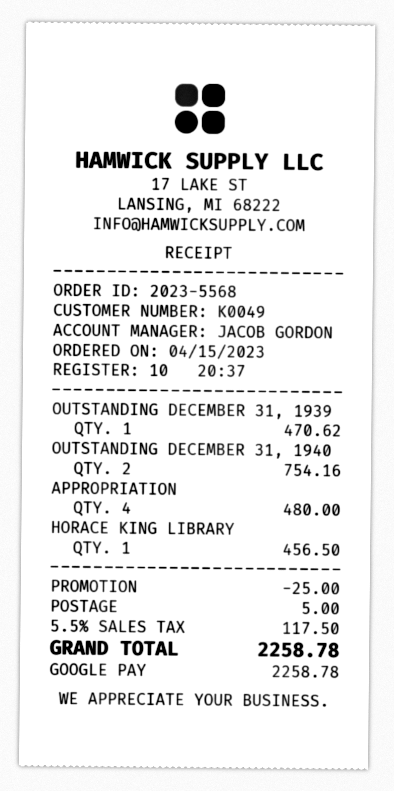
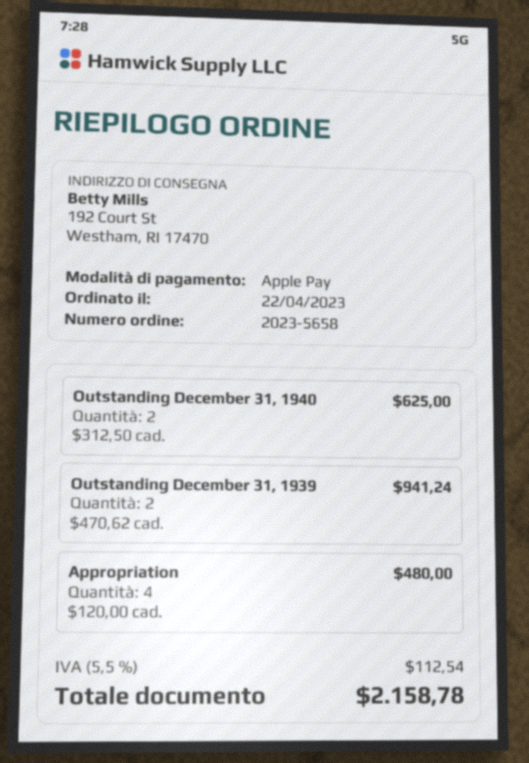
order number: 2023-5568 -> 2023-5658
order date: 2023-04-15 -> 2023-04-22
payment method: Google Pay -> Apple Pay
OUTSTANDING DECEMBER 31, 1939: 1 for 470.62 -> 2 for 941.24
OUTSTANDING DECEMBER 31, 1940: 2 for 754.16 -> 2 for 625.00
HORACE KING LIBRARY: 1 for 456.50 -> none
discount: 25.00 -> none
shipping: 5.00 -> none
tax: 5.5% = 117.50 -> 5.5% = 112.54
total: 2258.78 -> 2158.78

